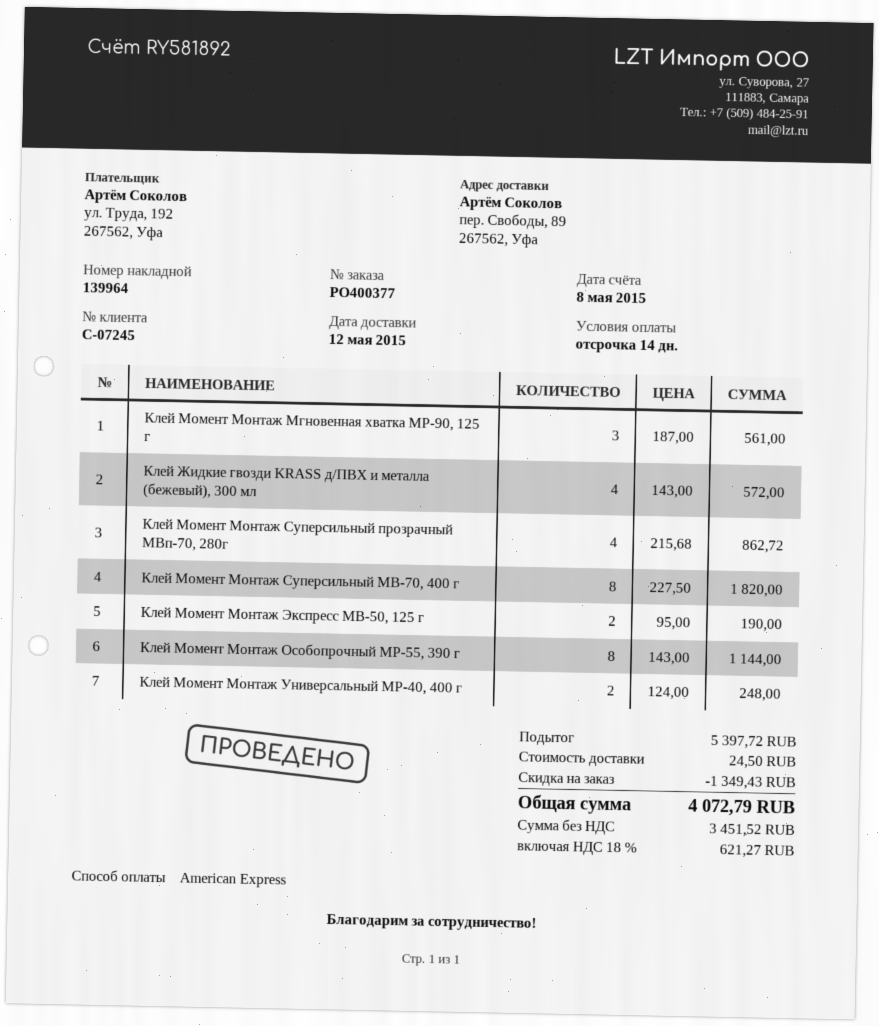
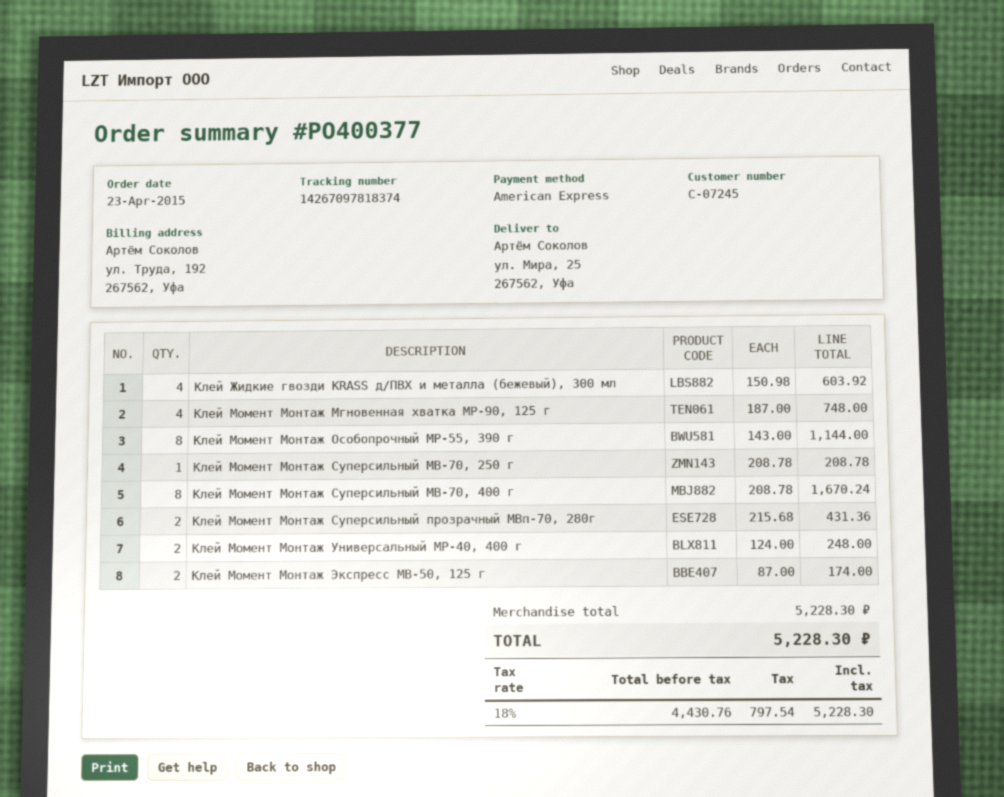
ship to: пер. Свободы, 89, 267562, Уфа -> ул. Мира, 25, 267562, Уфа
Клей Момент Монтаж Мгновенная хватка МР-90, 125 г: 3 x 187.00 = 561.00 -> 4 x 187.00 = 748.00
Клей Жидкие гвозди KRASS д/ПВХ и металла (бежевый), 300 мл: 4 x 143.00 = 572.00 -> 4 x 150.98 = 603.92
Клей Момент Монтаж Суперсильный прозрачный МВп-70, 280г: 4 x 215.68 = 862.72 -> 2 x 215.68 = 431.36
Клей Момент Монтаж Суперсильный МВ-70, 400 г: 8 x 227.50 = 1820.00 -> 8 x 208.78 = 1670.24
Клей Момент Монтаж Экспресс МВ-50, 125 г: 2 x 95.00 = 190.00 -> 2 x 87.00 = 174.00
Клей Момент Монтаж Суперсильный МВ-70, 250 г: none -> 1 x 208.78 = 208.78
subtotal: 5397.72 -> 5228.30
discount: 1349.43 -> none
shipping: 24.50 -> none
net: 3451.52 -> 4430.76
tax: 18% = 621.27 -> 18% = 797.54
total: 4072.79 -> 5228.30

